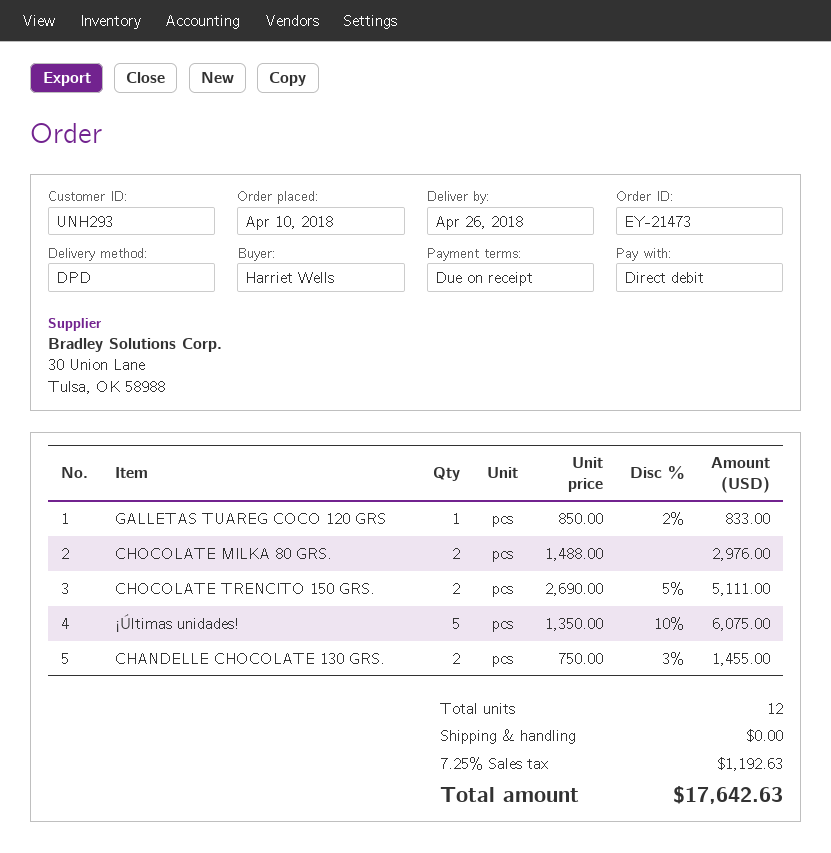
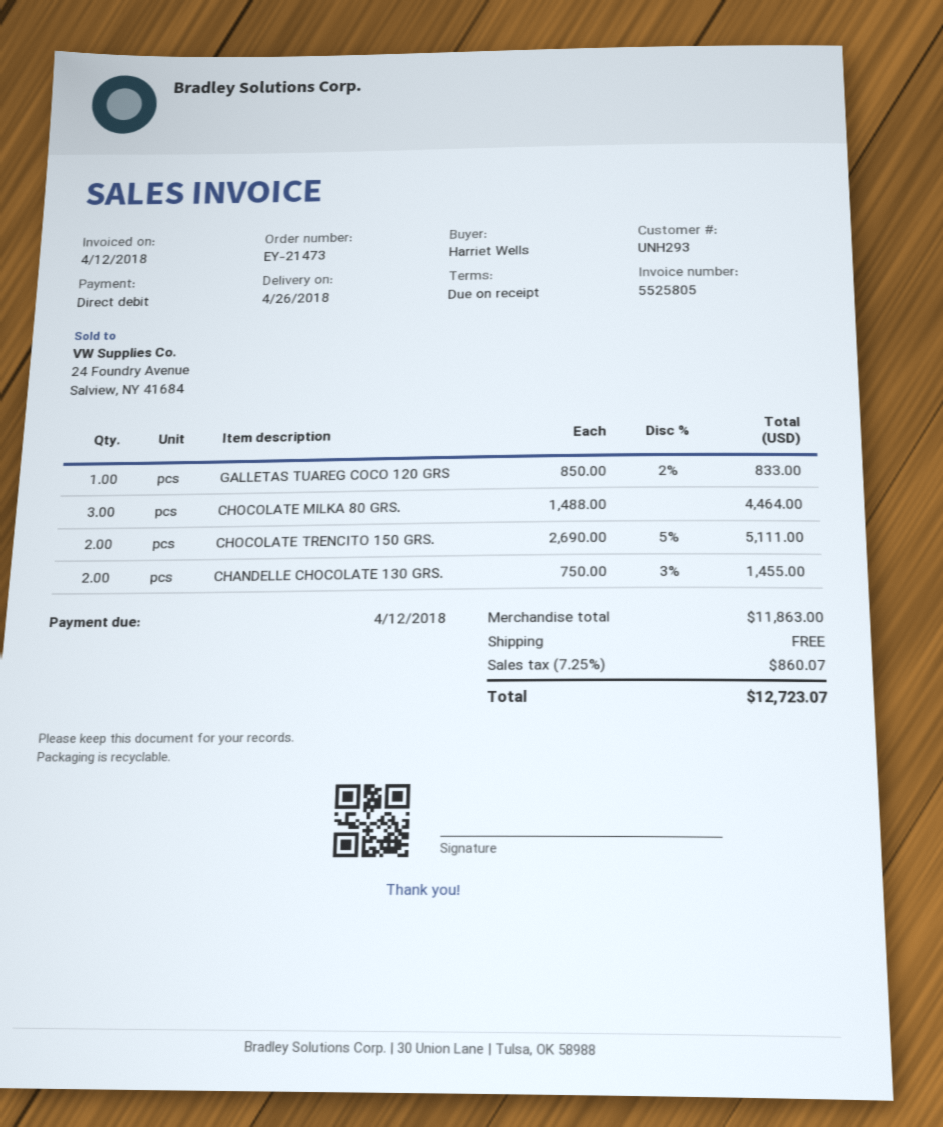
CHOCOLATE MILKA 80 GRS.: 2 x 1488.00 = 2976.00 -> 3 x 1488.00 = 4464.00
¡Últimas unidades!: 5 x 1350.00 - 10% = 6075.00 -> none
tax: 7.25% = 1192.63 -> 7.25% = 860.07
total: 17642.63 -> 12723.07

